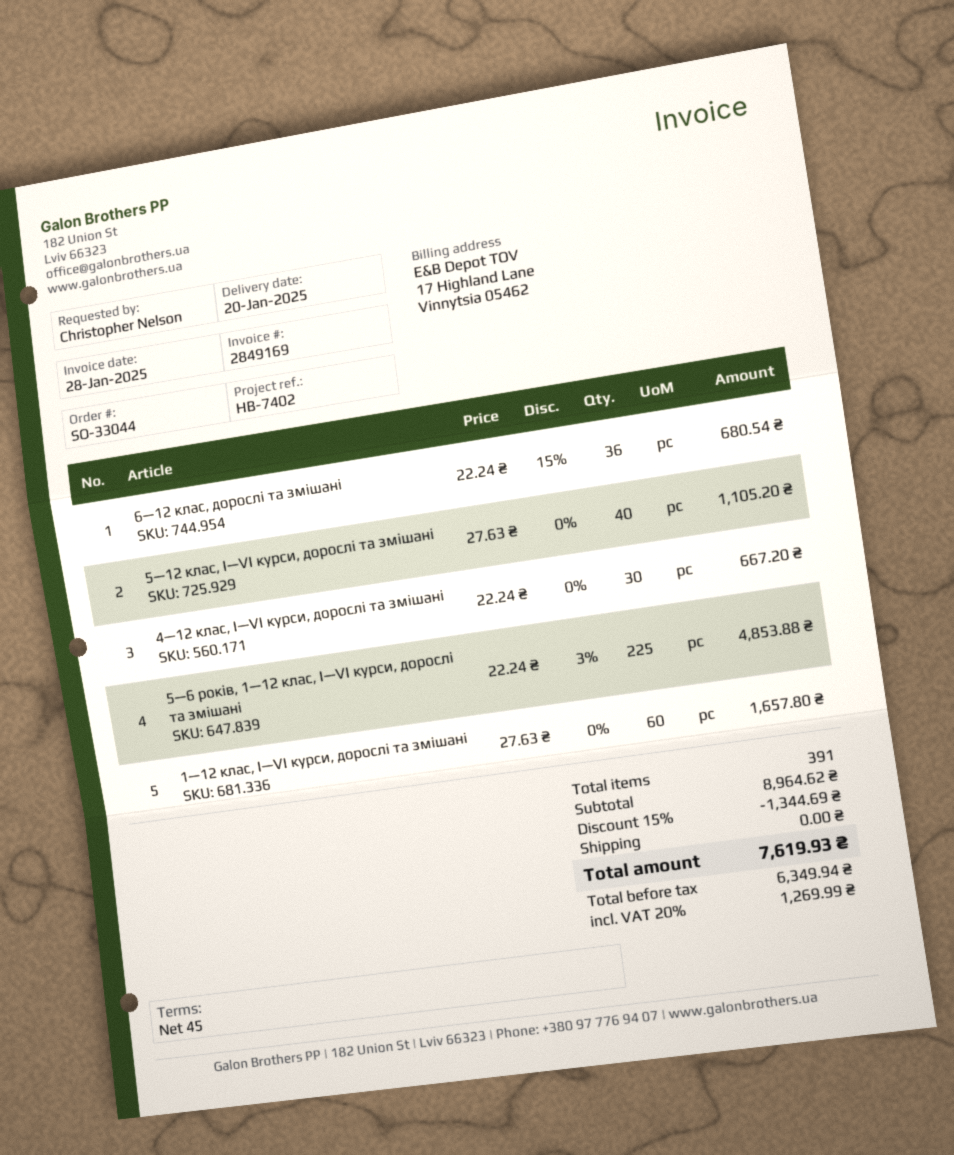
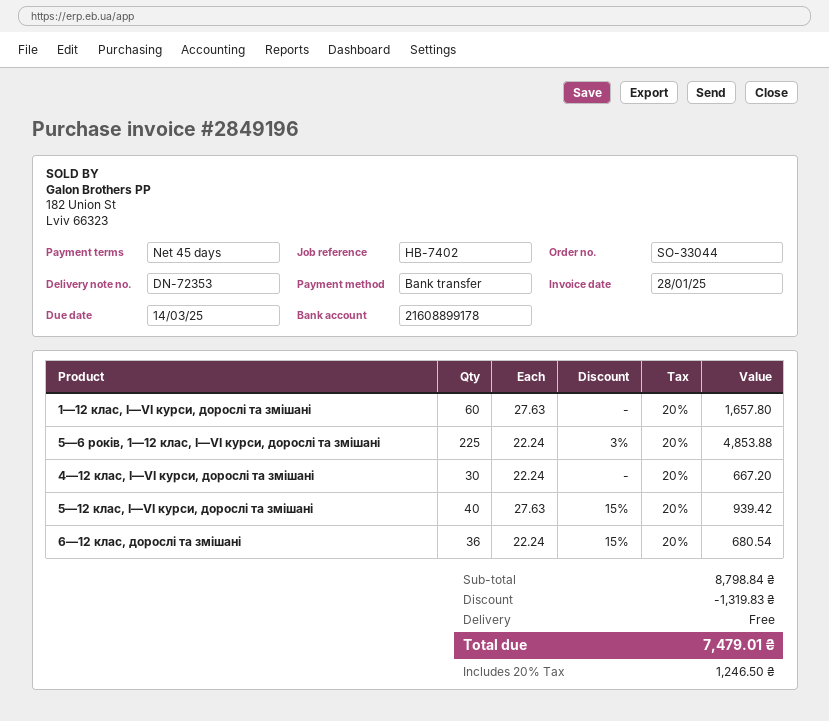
invoice number: 2849169 -> 2849196
5—12 клас, I—VI курси, дорослі та змішані: 40 x 27.63 = 1105.20 -> 40 x 27.63 - 15% = 939.42
subtotal: 8964.62 -> 8798.84
discount: 1344.69 -> 1319.83
tax: 20% = 1269.99 -> 20% = 1246.50
total: 7619.93 -> 7479.01

